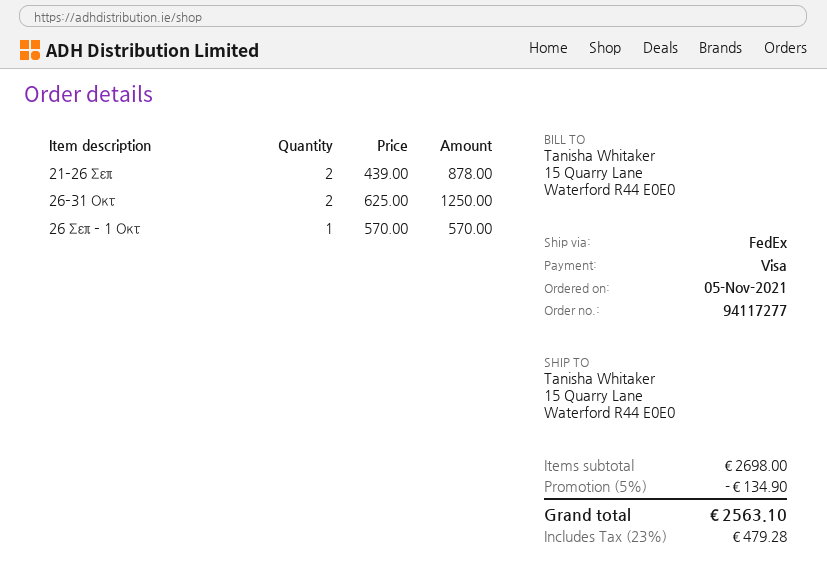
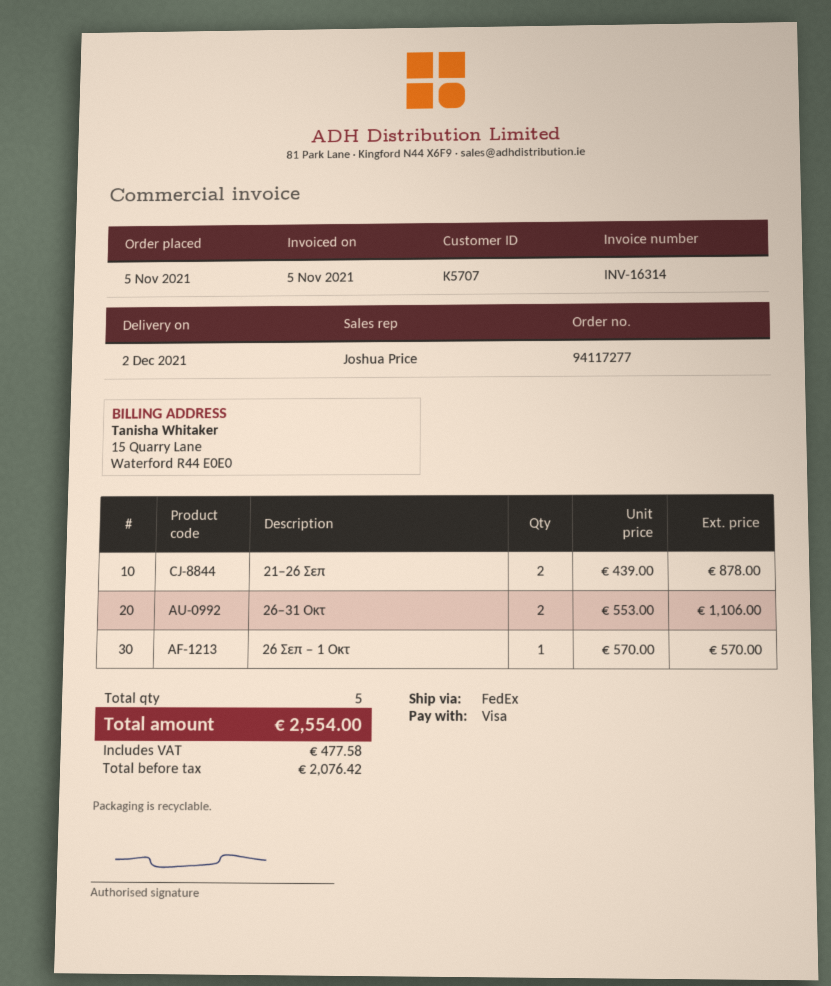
26–31 Οκτ: 2 x 625.00 = 1250.00 -> 2 x 553.00 = 1106.00
discount: 5% = 134.90 -> none
tax: 479.28 -> 477.58
total: 2563.10 -> 2554.00

